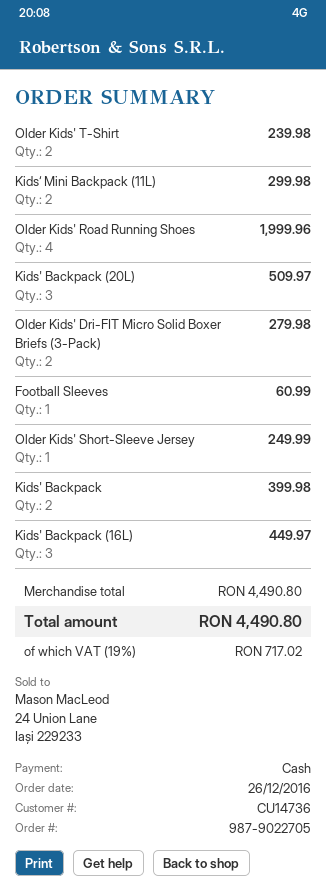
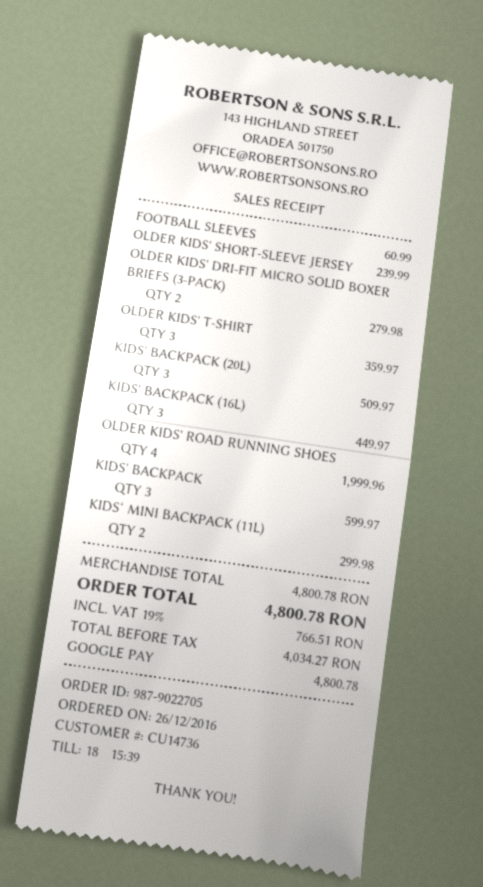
payment method: cash -> Google Pay
Older Kids' T-Shirt: 2 for 239.98 -> 3 for 359.97
Older Kids' Short-Sleeve Jersey: 1 for 249.99 -> 1 for 239.99
Kids' Backpack: 2 for 399.98 -> 3 for 599.97
subtotal: 4490.80 -> 4800.78
tax: 19% = 717.02 -> 19% = 766.51
total: 4490.80 -> 4800.78

